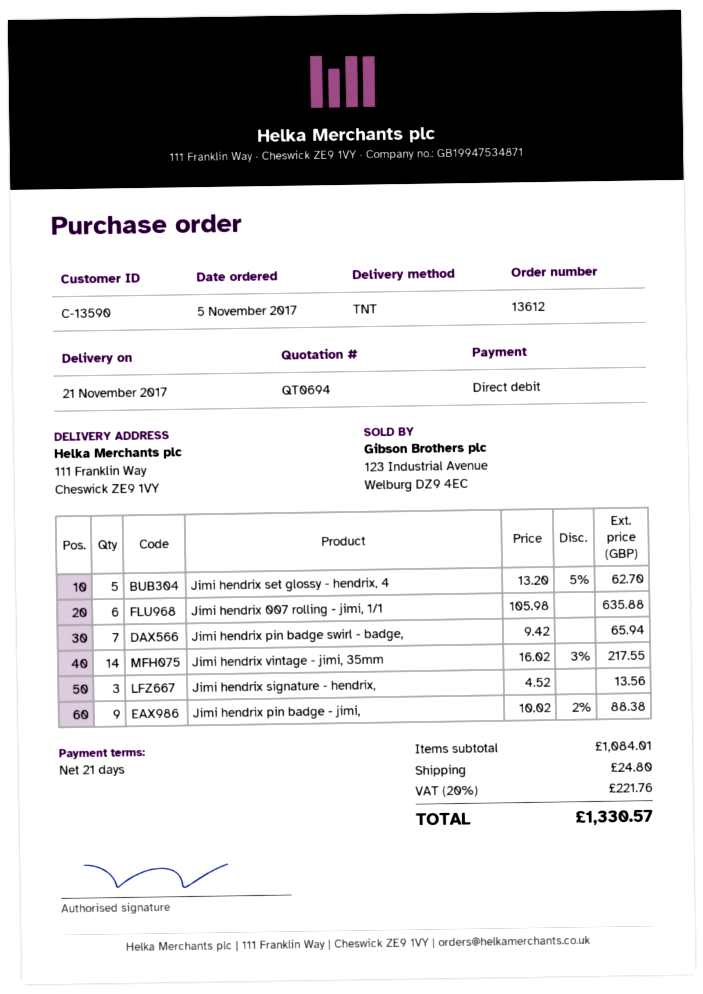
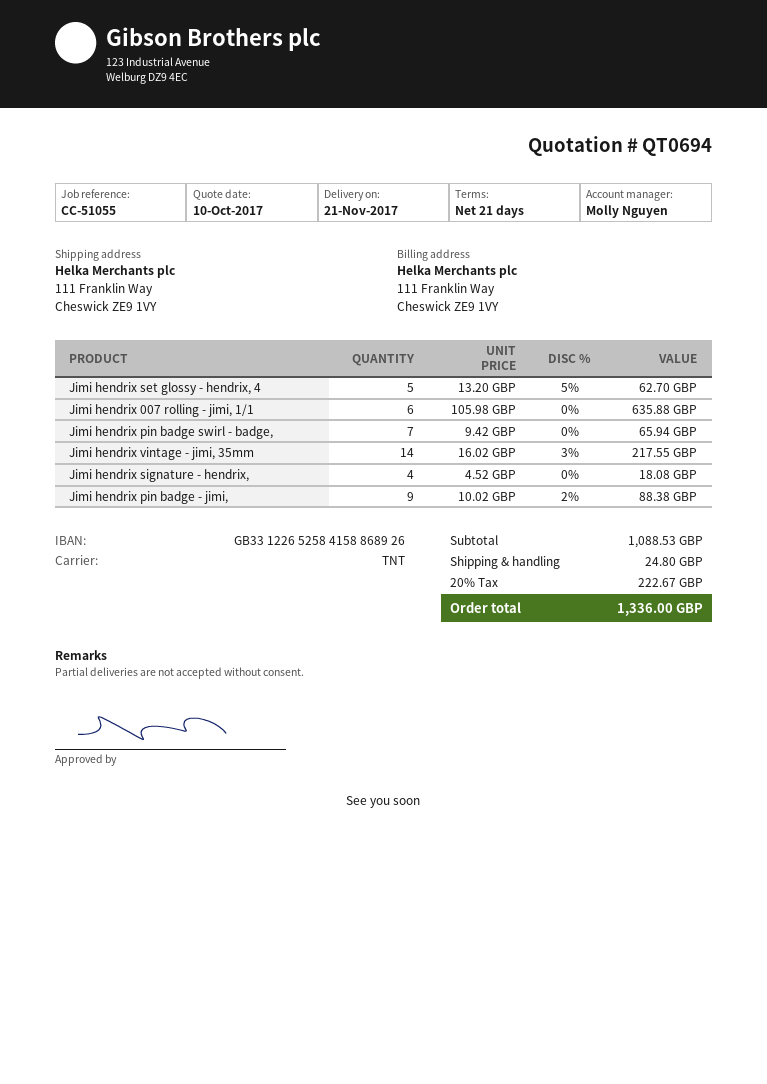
Jimi hendrix signature - hendrix,: 3 x 4.52 = 13.56 -> 4 x 4.52 = 18.08
subtotal: 1084.01 -> 1088.53
tax: 20% = 221.76 -> 20% = 222.67
total: 1330.57 -> 1336.00

